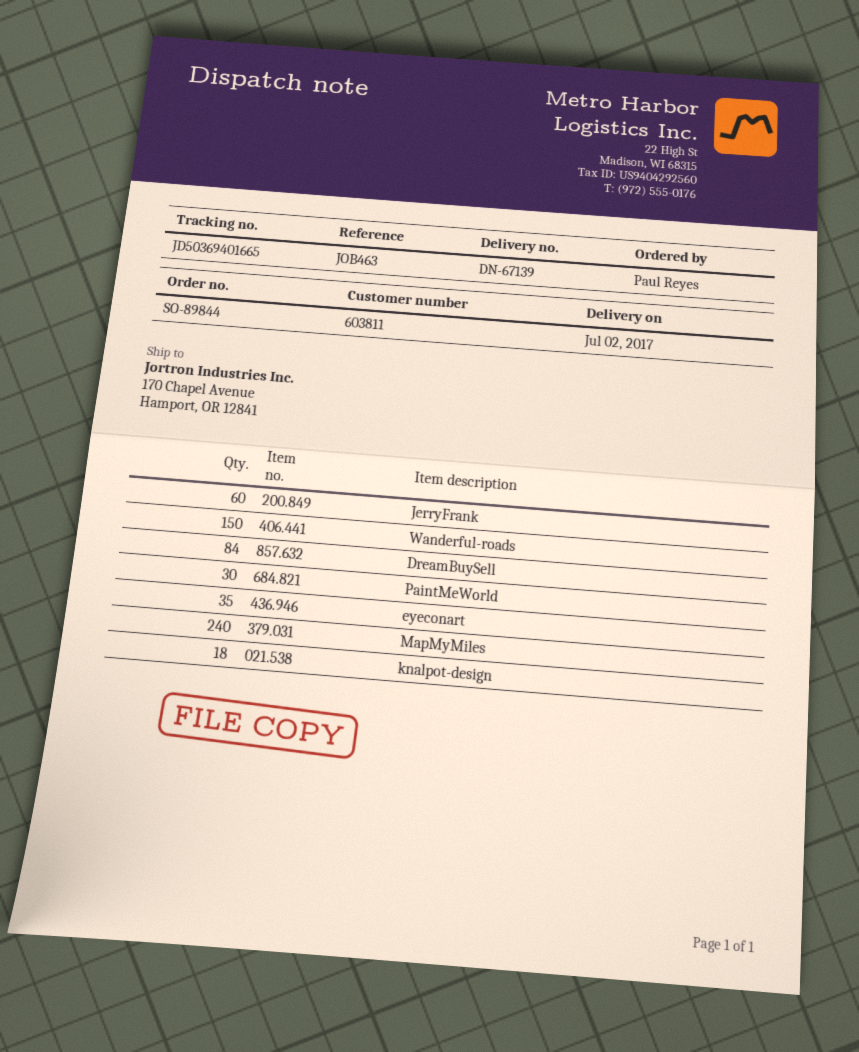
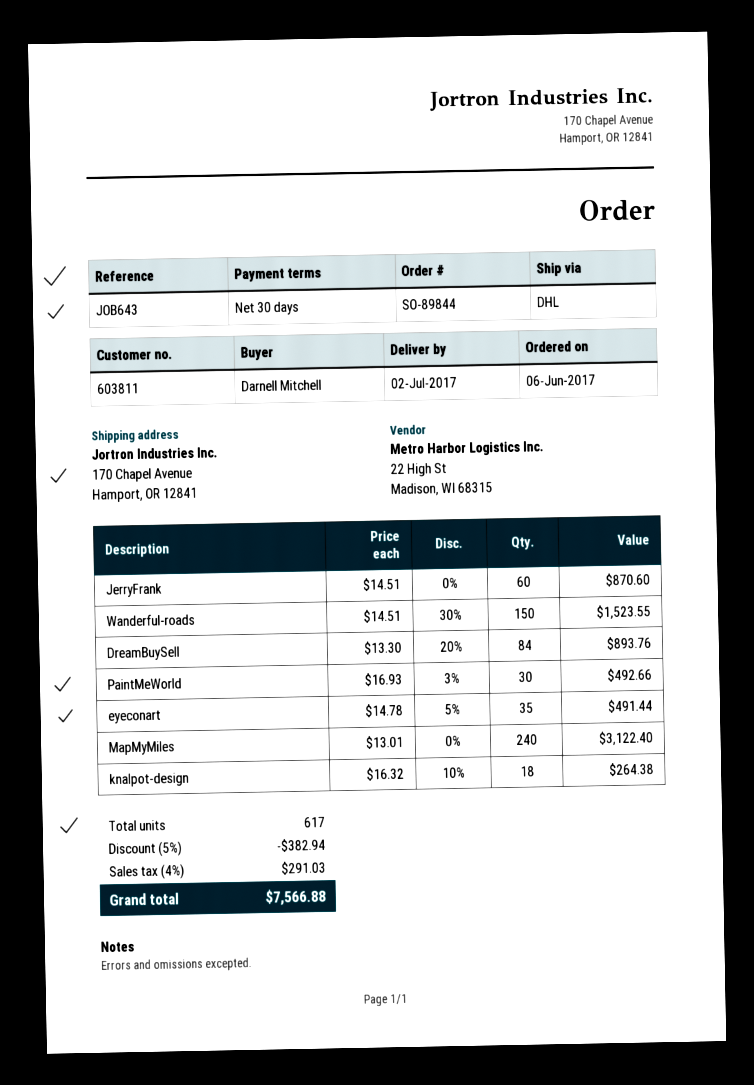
reference: JOB463 -> JOB643
ordered by: Paul Reyes -> Darnell Mitchell

